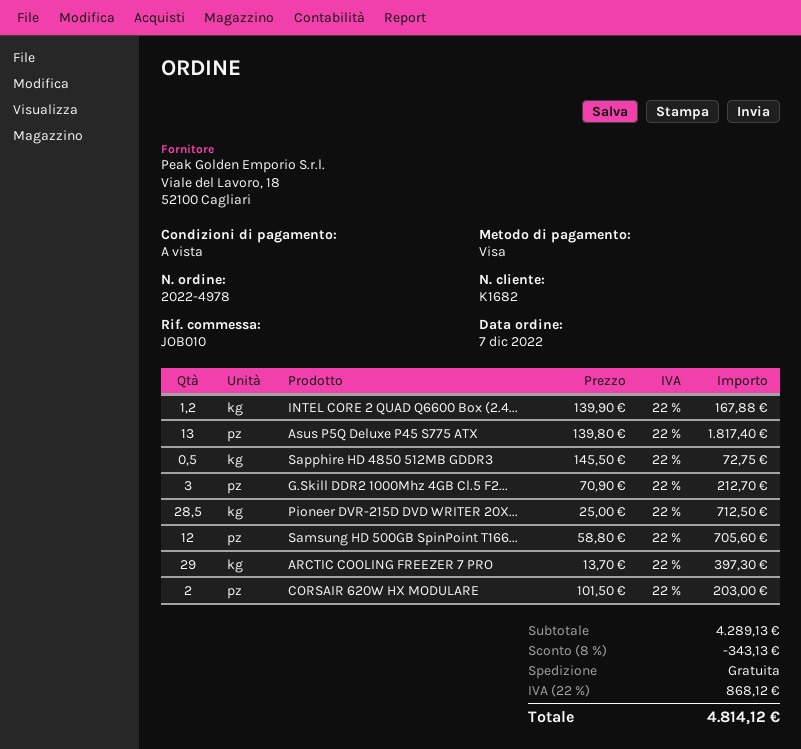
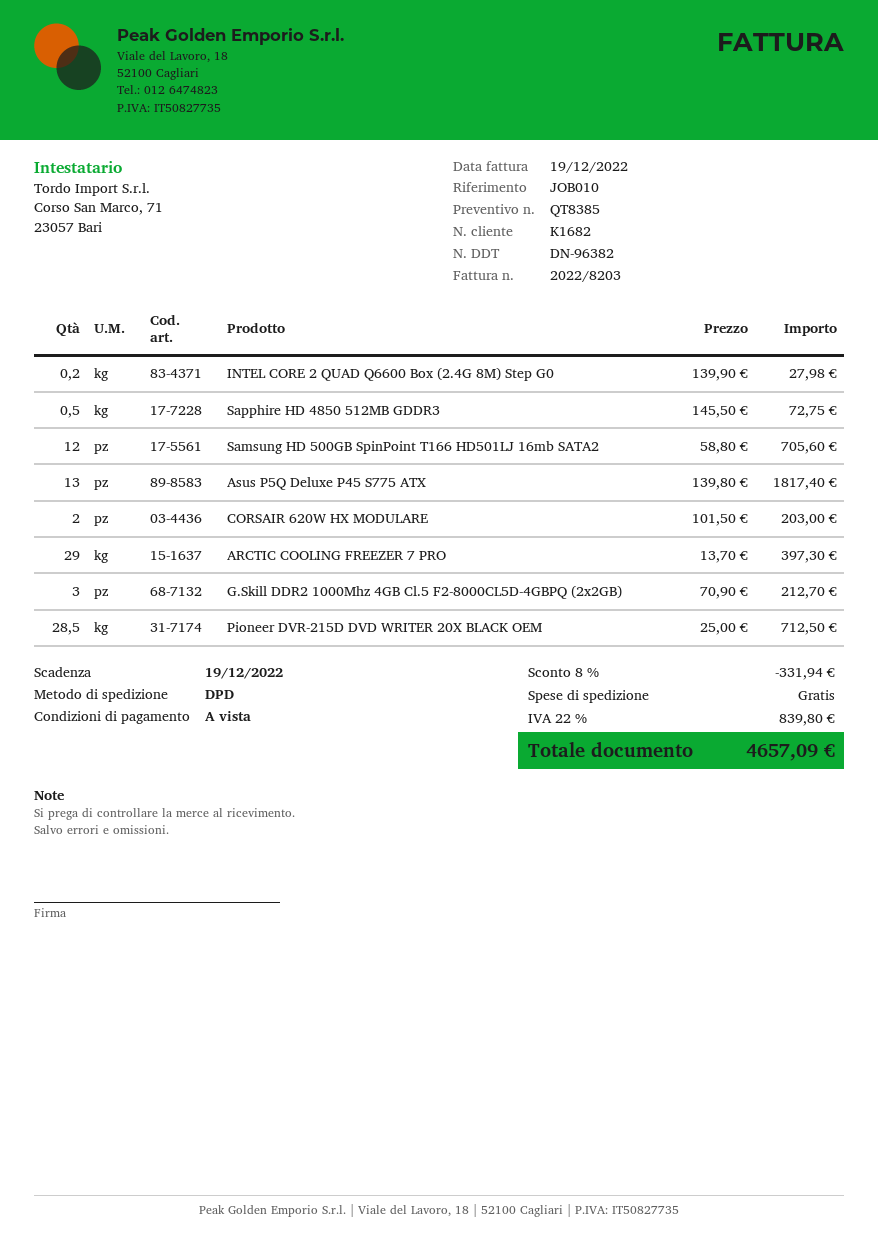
INTEL CORE 2 QUAD Q6600 Box (2.4...: 1.2 x 139.90 = 167.88 -> 0.2 x 139.90 = 27.98
discount: 8% = 343.13 -> 8% = 331.94
tax: 22% = 868.12 -> 22% = 839.80
total: 4814.12 -> 4657.09

